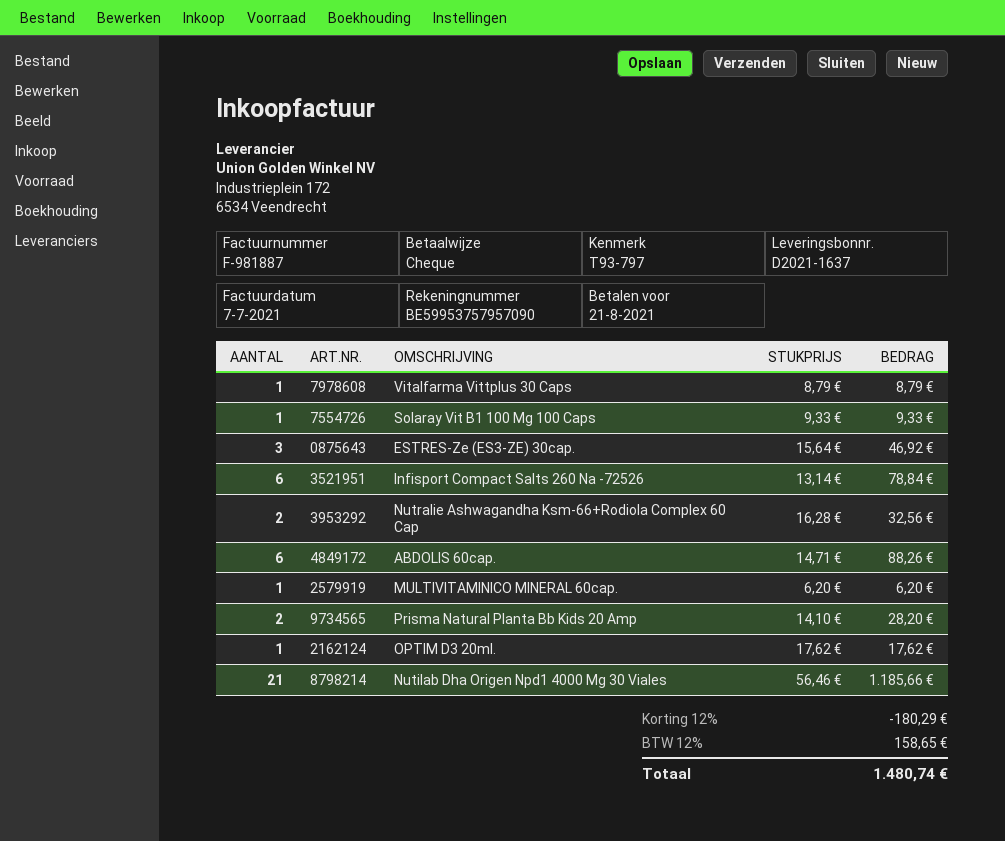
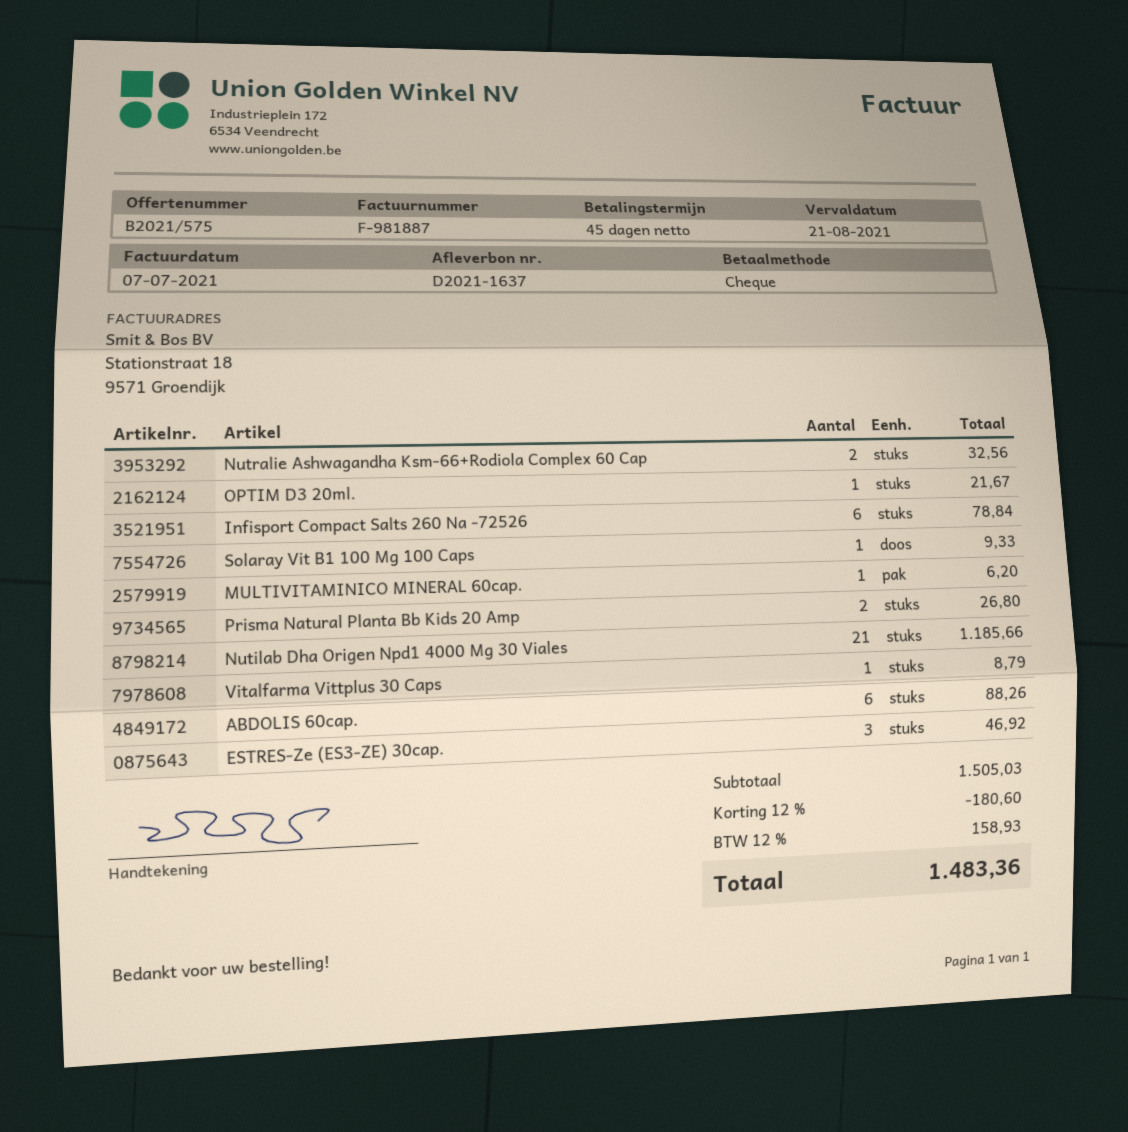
Prisma Natural Planta Bb Kids 20 Amp: 2 for 28.20 -> 2 for 26.80
OPTIM D3 20ml.: 1 for 17.62 -> 1 for 21.67
discount: 12% = 180.29 -> 12% = 180.60
tax: 12% = 158.65 -> 12% = 158.93
total: 1480.74 -> 1483.36

